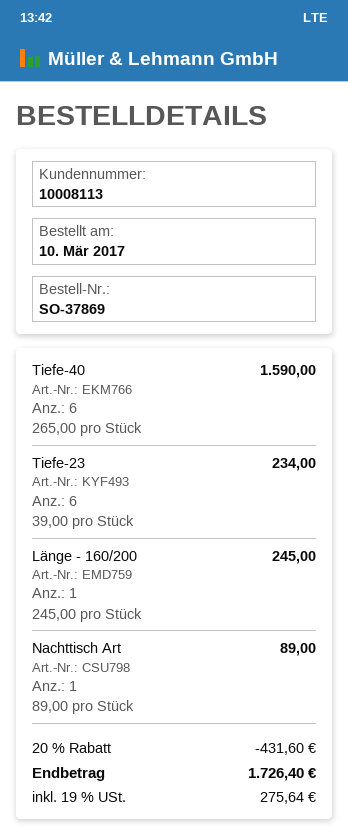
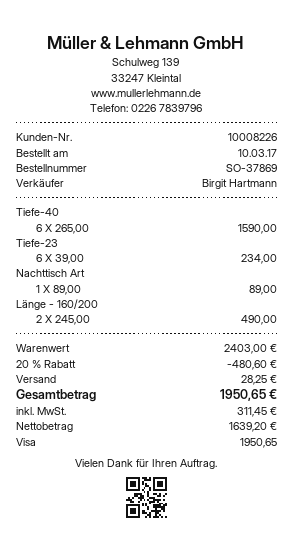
customer number: 10008113 -> 10008226
Länge - 160/200: 1 x 245.00 = 245.00 -> 2 x 245.00 = 490.00
discount: 20% = 431.60 -> 20% = 480.60
shipping: none -> 28.25
tax: 275.64 -> 311.45
total: 1726.40 -> 1950.65

